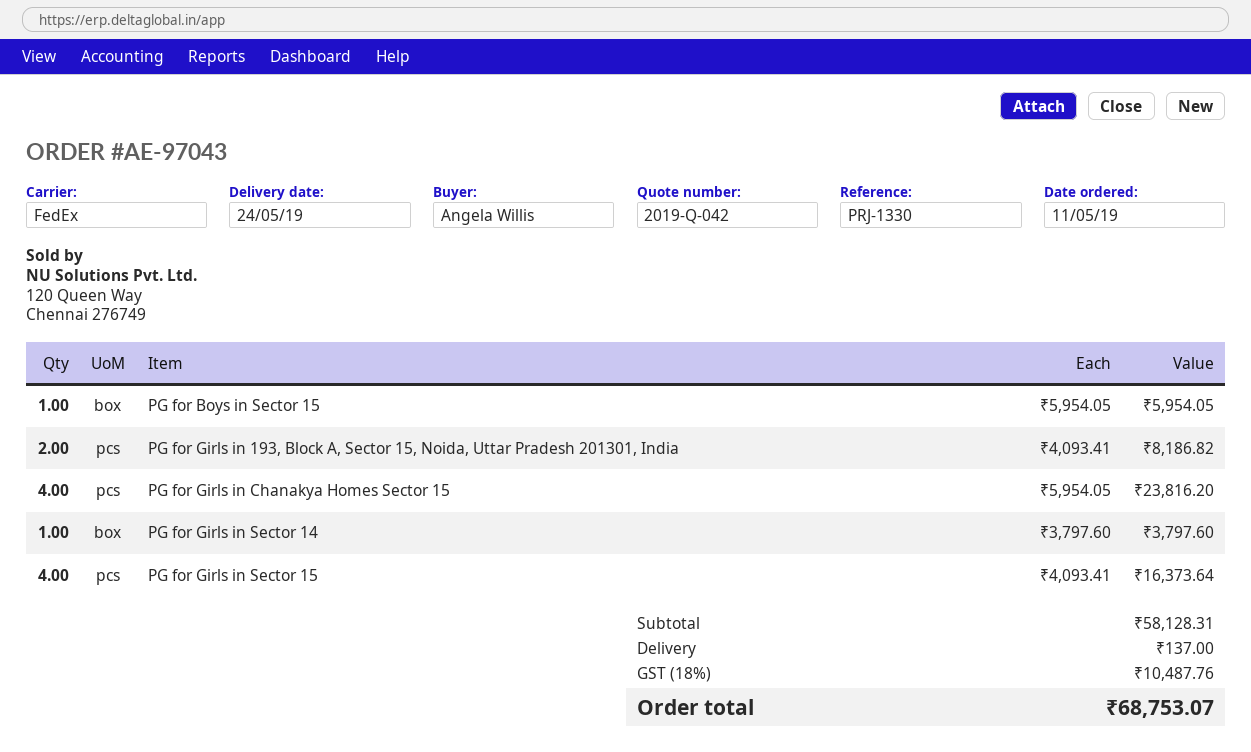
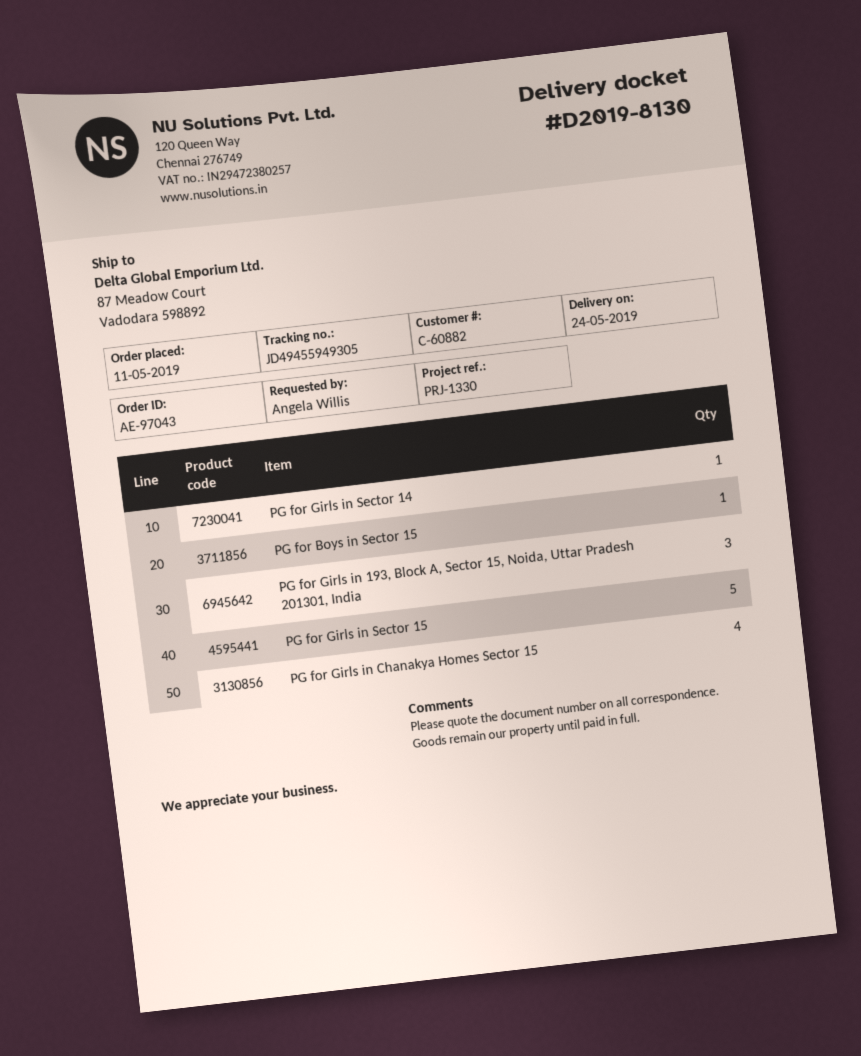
PG for Girls in 193, Block A, Sector 15, Noida, Uttar Pradesh 201301, India: 2 -> 3
PG for Girls in Sector 15: 4 -> 5

